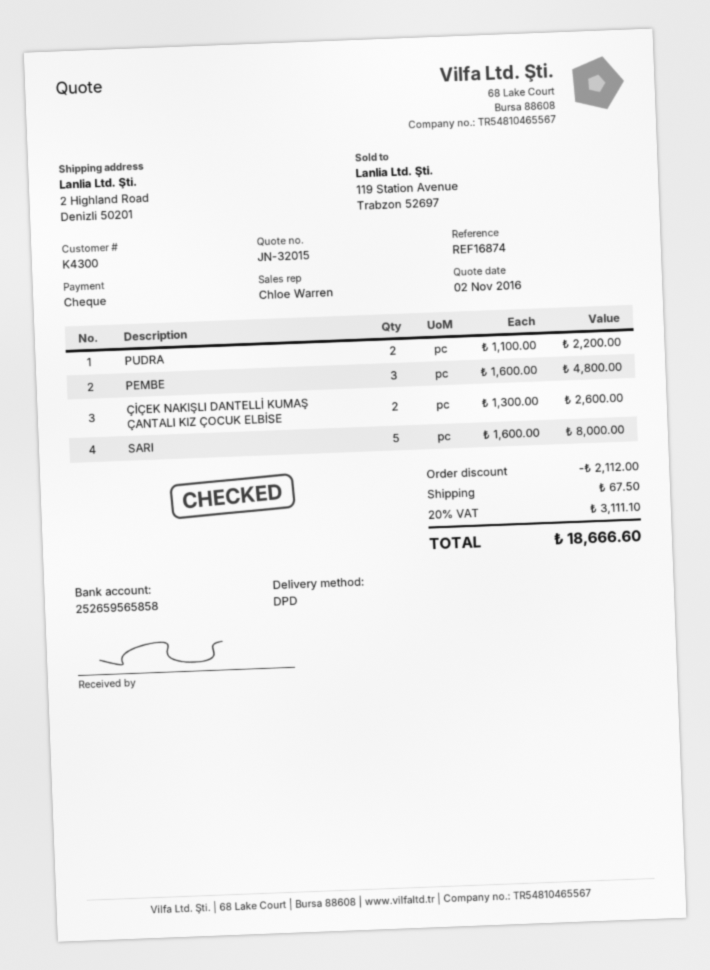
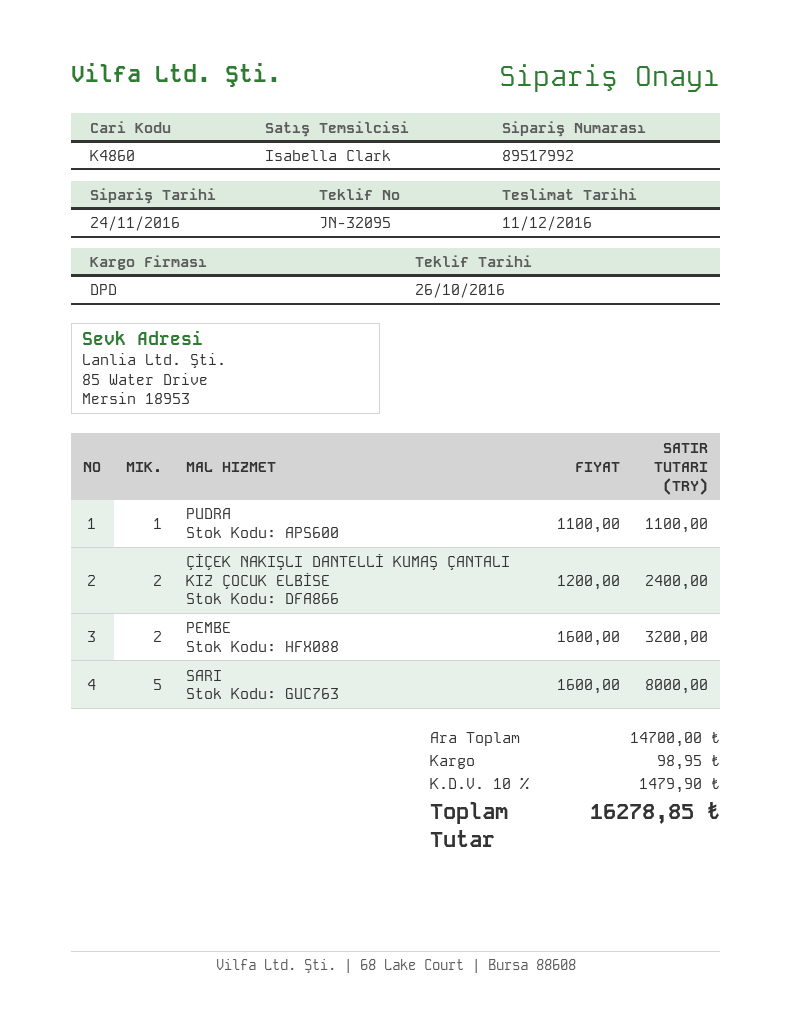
quote number: JN-32015 -> JN-32095
quote date: 2016-11-02 -> 2016-10-26
customer number: K4300 -> K4860
sales rep: Chloe Warren -> Isabella Clark
ship to: 2 Highland Road, Denizli 50201 -> 85 Water Drive, Mersin 18953
PUDRA: 2 x 1100.00 = 2200.00 -> 1 x 1100.00 = 1100.00
PEMBE: 3 x 1600.00 = 4800.00 -> 2 x 1600.00 = 3200.00
ÇİÇEK NAKIŞLI DANTELLİ KUMAŞ ÇANTALI KIZ ÇOCUK ELBİSE: 2 x 1300.00 = 2600.00 -> 2 x 1200.00 = 2400.00
discount: 2112.00 -> none
shipping: 67.50 -> 98.95
tax: 20% = 3111.10 -> 10% = 1479.90
total: 18666.60 -> 16278.85

